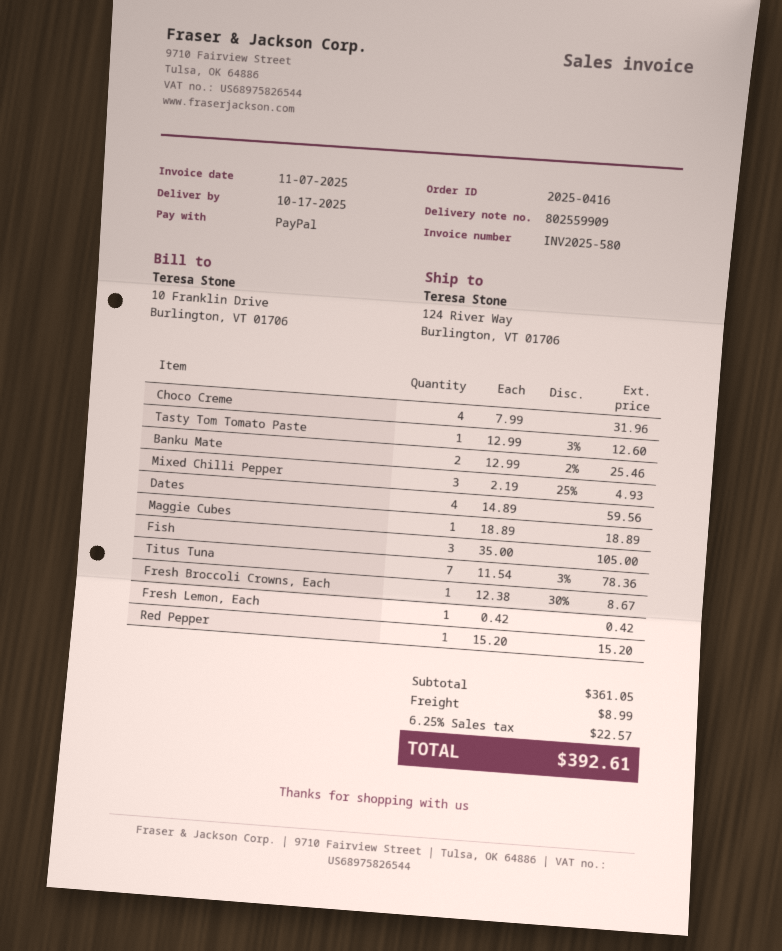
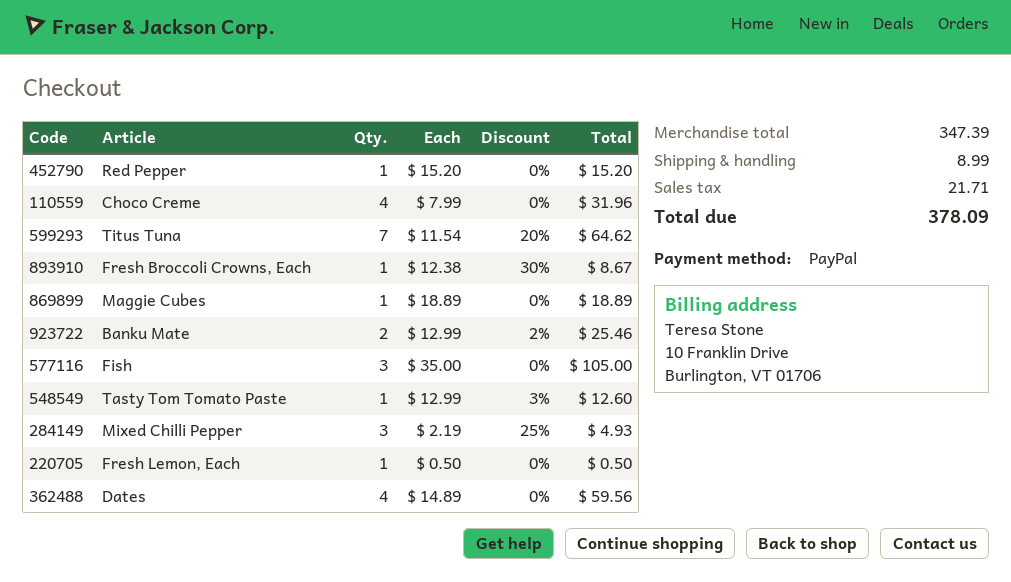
Titus Tuna: 7 x 11.54 - 3% = 78.36 -> 7 x 11.54 - 20% = 64.62
Fresh Lemon, Each: 1 x 0.42 = 0.42 -> 1 x 0.50 = 0.50
subtotal: 361.05 -> 347.39
tax: 22.57 -> 21.71
total: 392.61 -> 378.09

